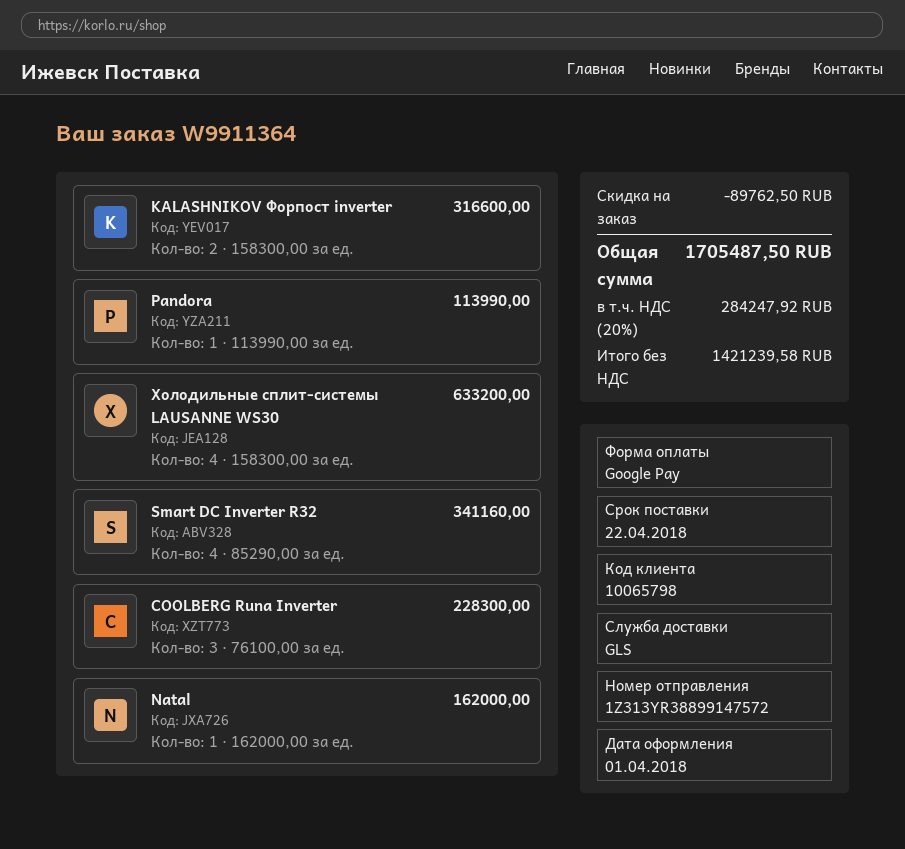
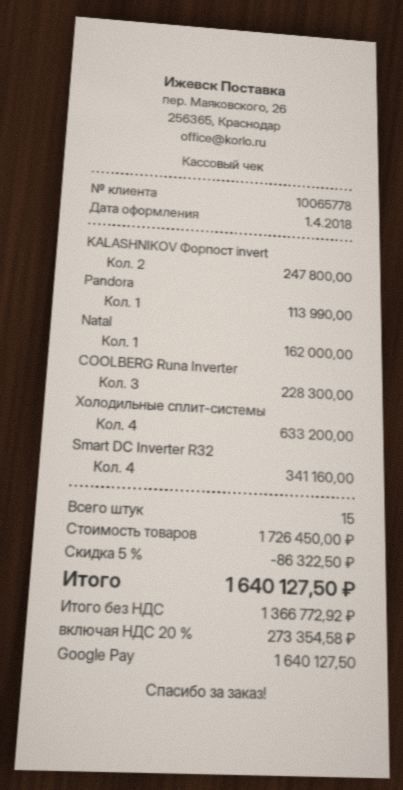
customer number: 10065798 -> 10065778
KALASHNIKOV Форпост inverter: 2 for 316600.00 -> 2 for 247800.00
discount: 89762.50 -> 86322.50
net: 1421239.58 -> 1366772.92
tax: 20% = 284247.92 -> 20% = 273354.58
total: 1705487.50 -> 1640127.50

